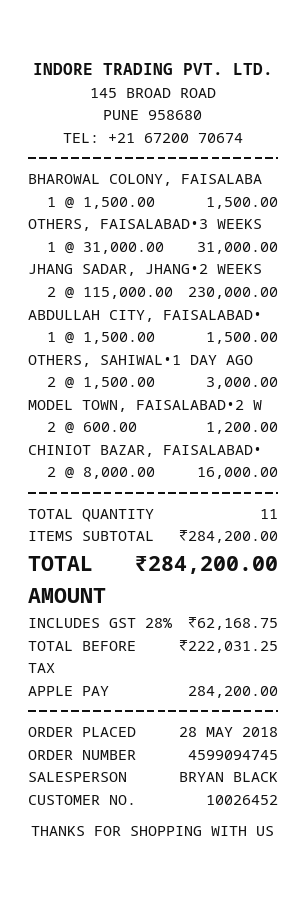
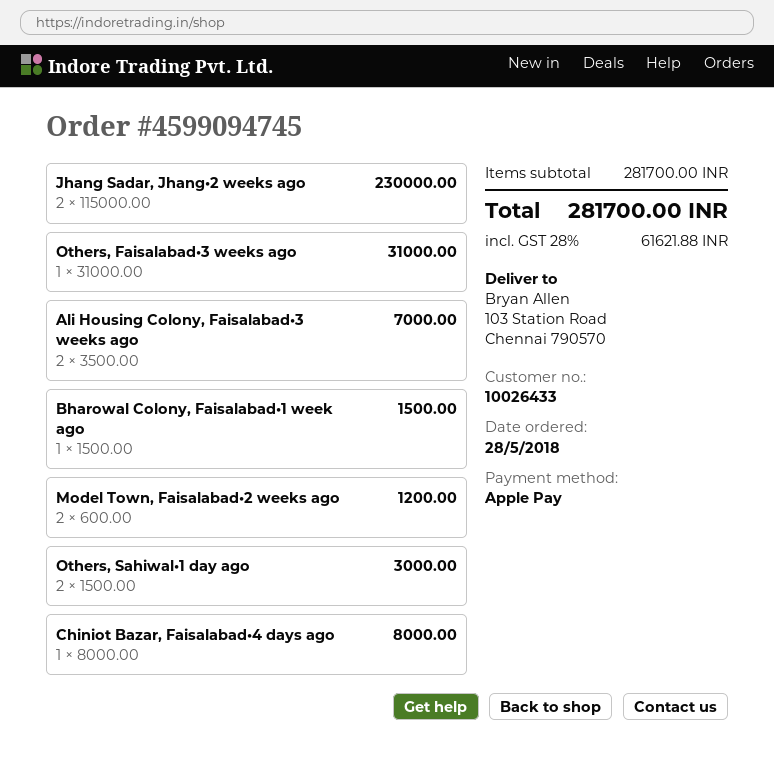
customer number: 10026452 -> 10026433
ABDULLAH CITY, FAISALABAD•: 1 x 1500.00 = 1500.00 -> none
CHINIOT BAZAR, FAISALABAD•: 2 x 8000.00 = 16000.00 -> 1 x 8000.00 = 8000.00
Ali Housing Colony, Faisalabad•3 weeks ago: none -> 2 x 3500.00 = 7000.00
subtotal: 284200.00 -> 281700.00
tax: 28% = 62168.75 -> 28% = 61621.88
total: 284200.00 -> 281700.00

